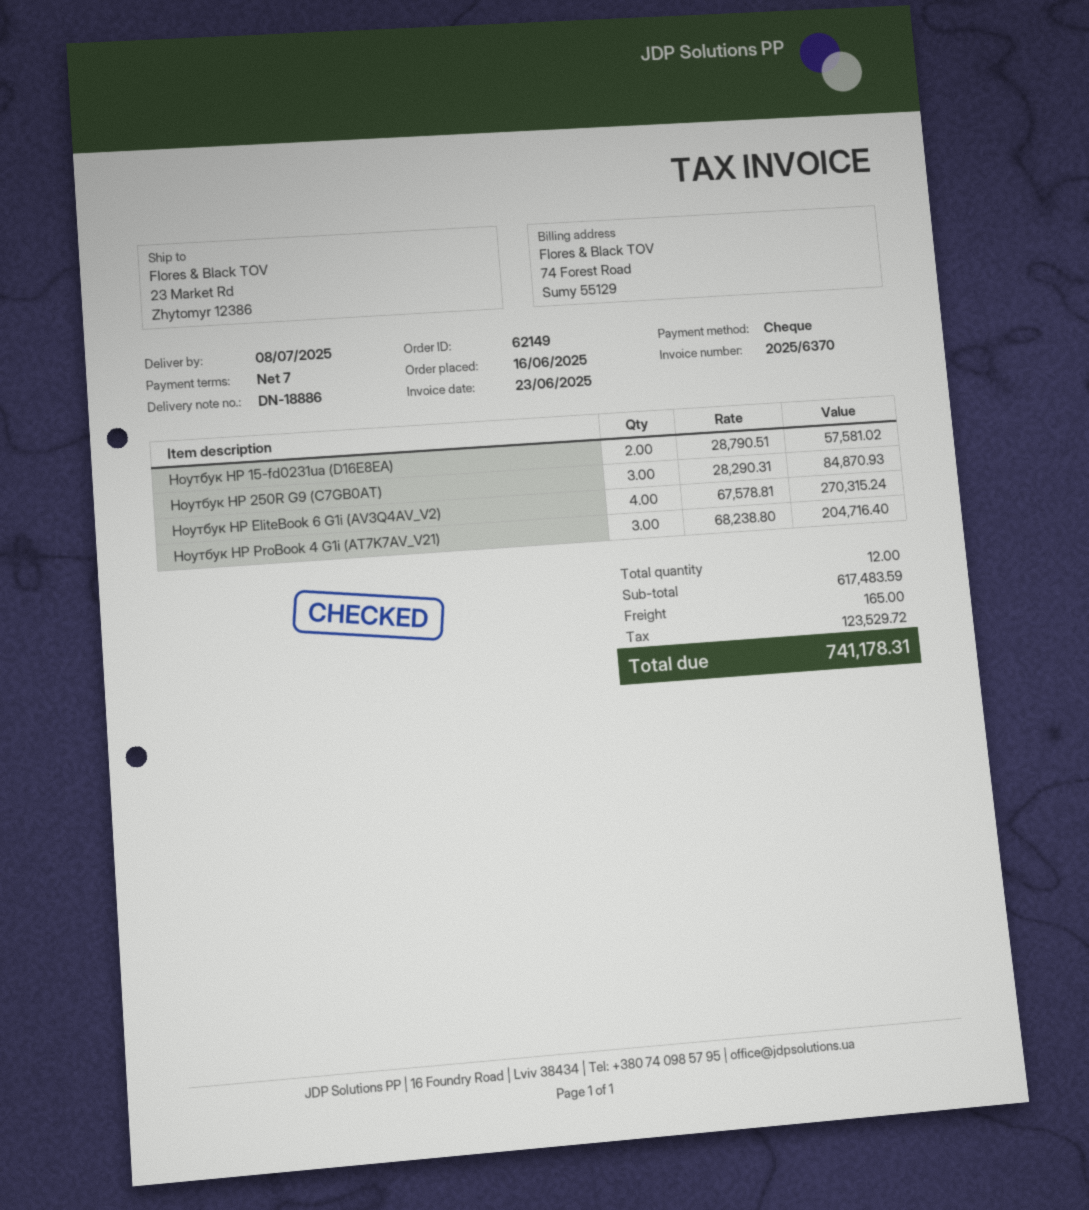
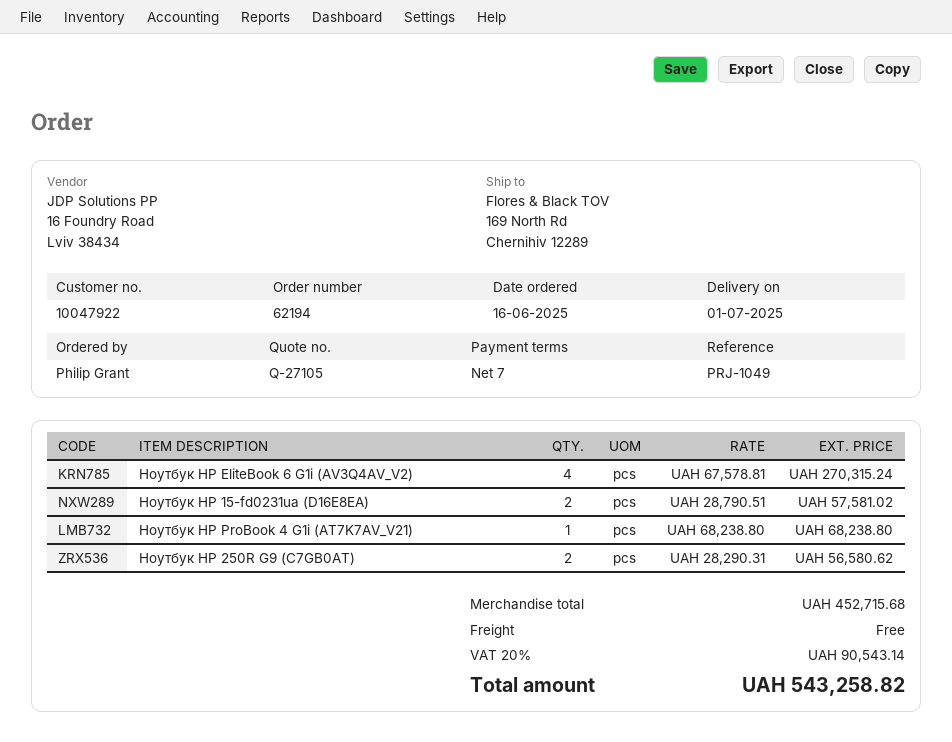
order number: 62149 -> 62194
delivery date: 2025-07-08 -> 2025-07-01
ship to: 23 Market Rd, Zhytomyr 12386 -> 169 North Rd, Chernihiv 12289
Ноутбук HP 250R G9 (C7GB0AT): 3 x 28290.31 = 84870.93 -> 2 x 28290.31 = 56580.62
Ноутбук HP ProBook 4 G1i (AT7K7AV_V21): 3 x 68238.80 = 204716.40 -> 1 x 68238.80 = 68238.80
subtotal: 617483.59 -> 452715.68
shipping: 165.00 -> 0.00
tax: 123529.72 -> 90543.14
total: 741178.31 -> 543258.82

